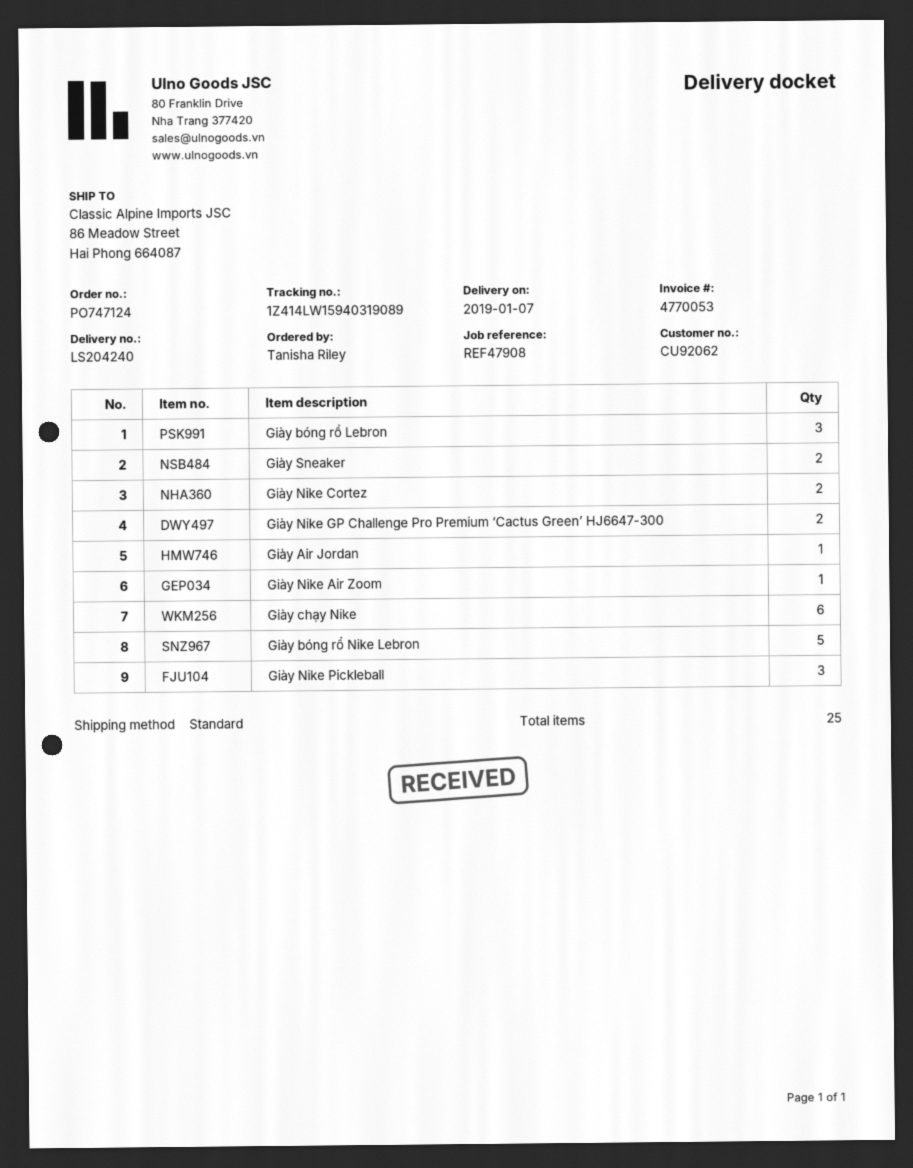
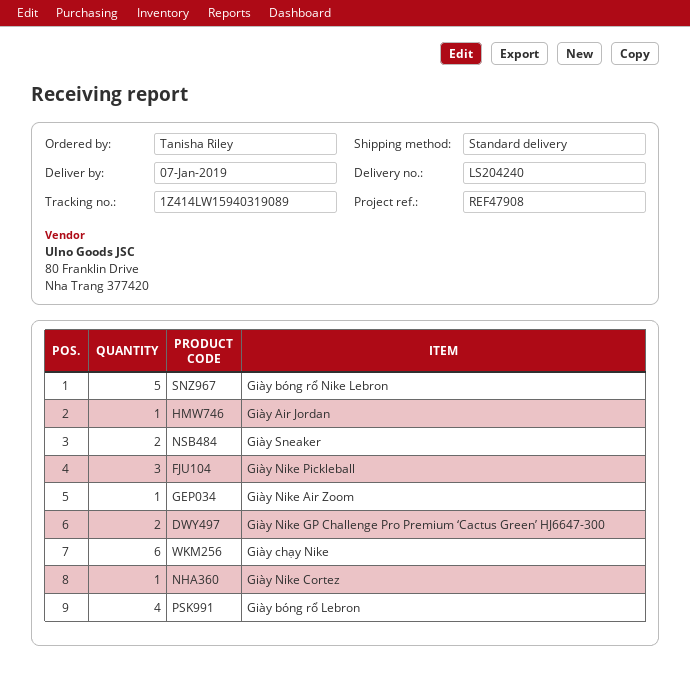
Giày bóng rổ Lebron: 3 -> 4
Giày Nike Cortez: 2 -> 1

